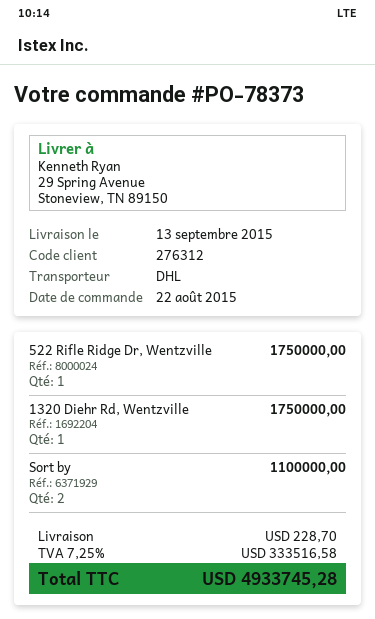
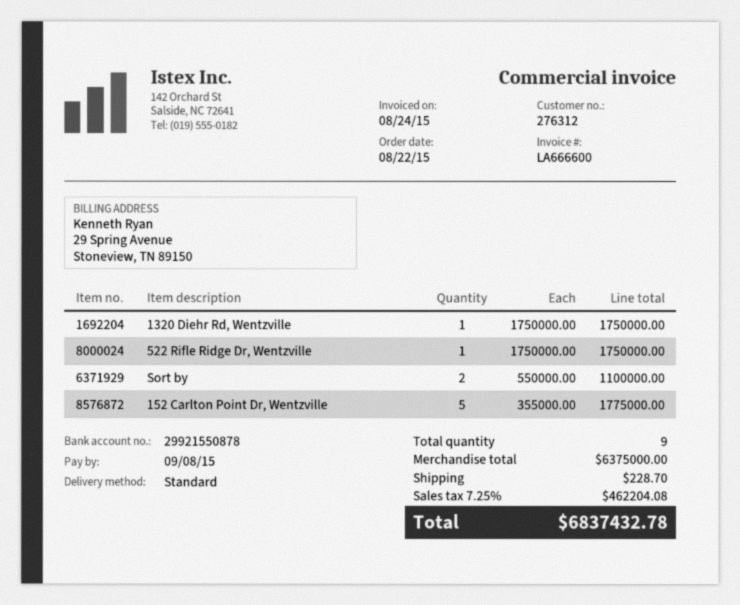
shipping method: DHL -> standard
152 Carlton Point Dr, Wentzville: none -> 5 for 1775000.00
tax: 7.25% = 333516.58 -> 7.25% = 462204.08
total: 4933745.28 -> 6837432.78

